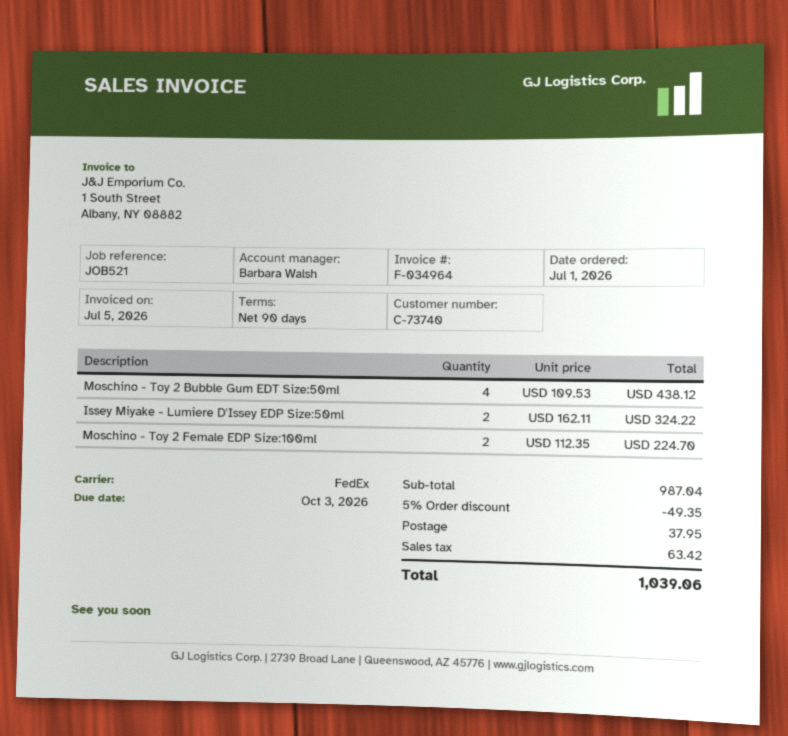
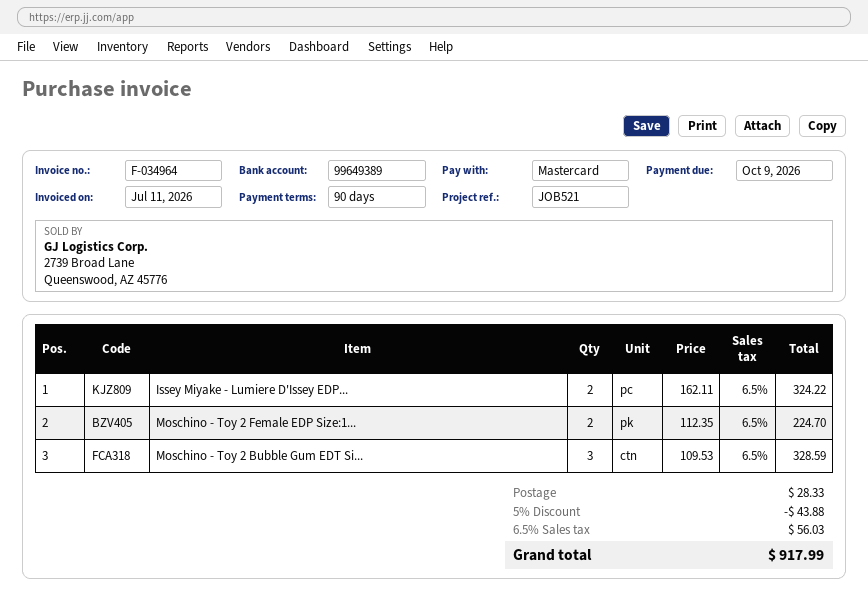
invoice date: 2026-07-05 -> 2026-07-11
due date: 2026-10-03 -> 2026-10-09
Moschino - Toy 2 Bubble Gum EDT Size:50ml: 4 x 109.53 = 438.12 -> 3 x 109.53 = 328.59
discount: 5% = 49.35 -> 5% = 43.88
shipping: 37.95 -> 28.33
tax: 63.42 -> 56.03
total: 1039.06 -> 917.99

